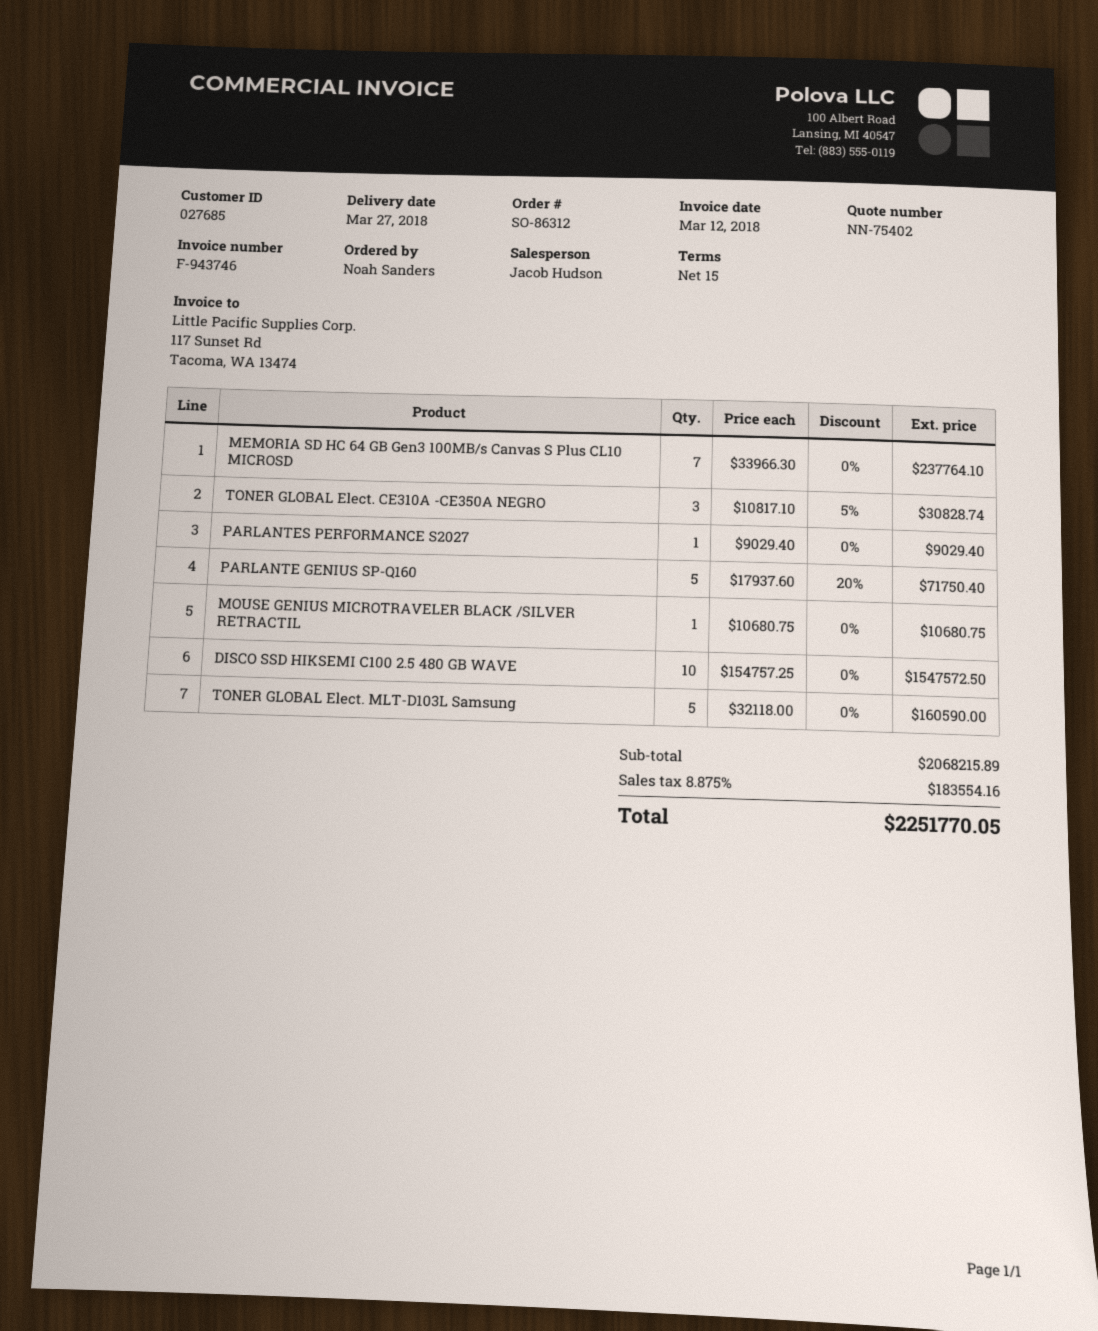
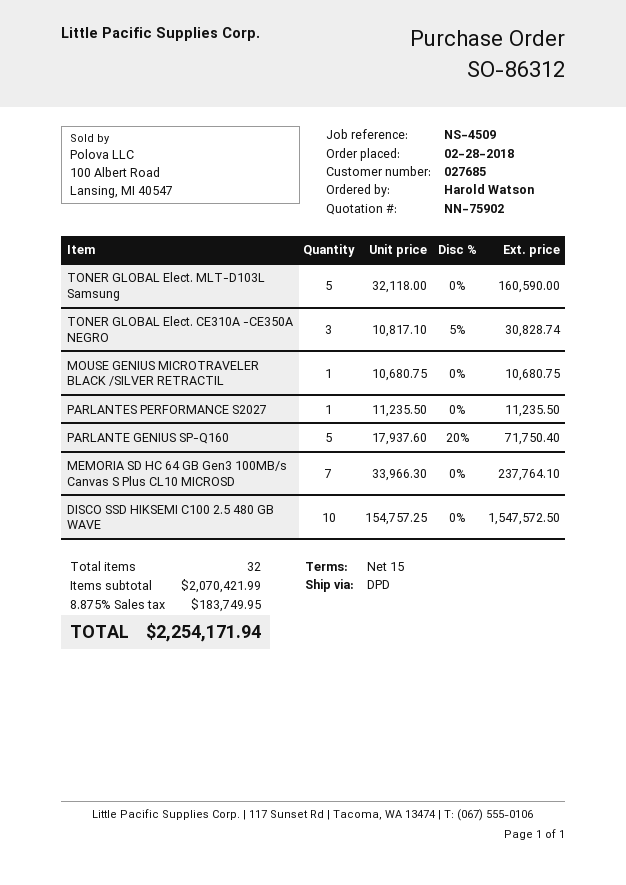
quote number: NN-75402 -> NN-75902
ordered by: Noah Sanders -> Harold Watson
PARLANTES PERFORMANCE S2027: 1 x 9029.40 = 9029.40 -> 1 x 11235.50 = 11235.50
subtotal: 2068215.89 -> 2070421.99
tax: 8.875% = 183554.16 -> 8.875% = 183749.95
total: 2251770.05 -> 2254171.94

